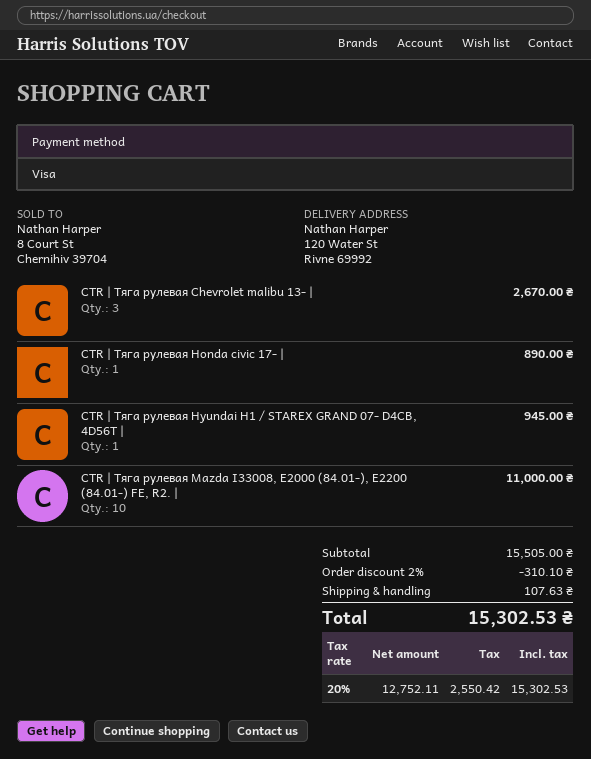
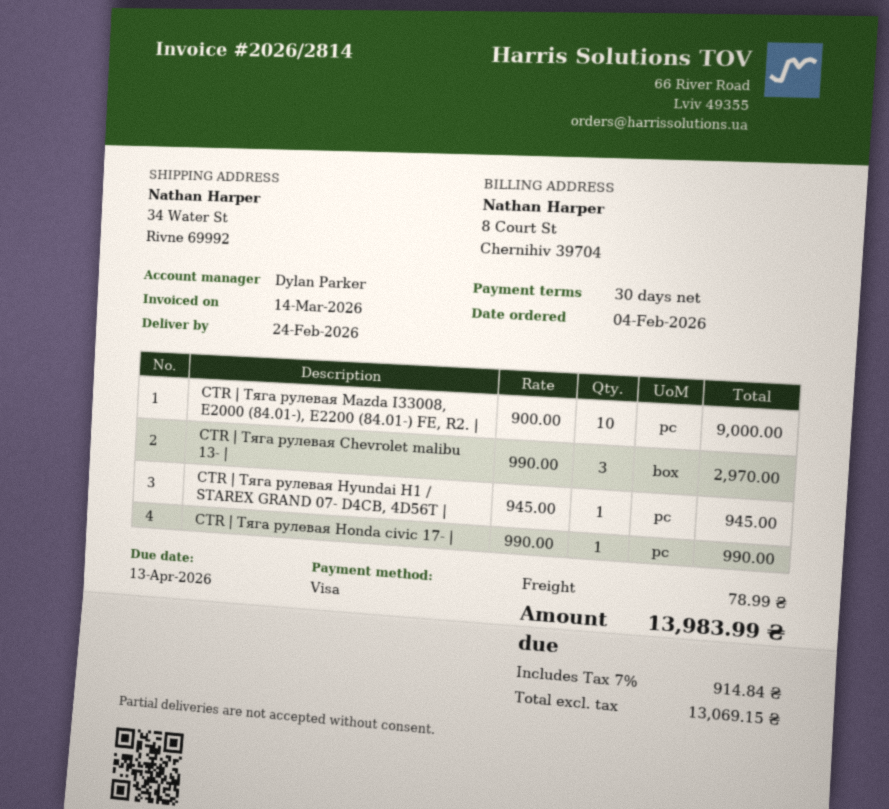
ship to: 120 Water St, Rivne 69992 -> 34 Water St, Rivne 69992
CTR | Тяга рулевая Chevrolet malibu 13- |: 3 for 2670.00 -> 3 for 2970.00
CTR | Тяга рулевая Honda civic 17- |: 1 for 890.00 -> 1 for 990.00
CTR | Тяга рулевая Mazda I33008, E2000 (84.01-), E2200 (84.01-) FE, R2. |: 10 for 11000.00 -> 10 for 9000.00
discount: 2% = 310.10 -> none
shipping: 107.63 -> 78.99
net: 12752.11 -> 13069.15
tax: 20% = 2550.42 -> 7% = 914.84
total: 15302.53 -> 13983.99

